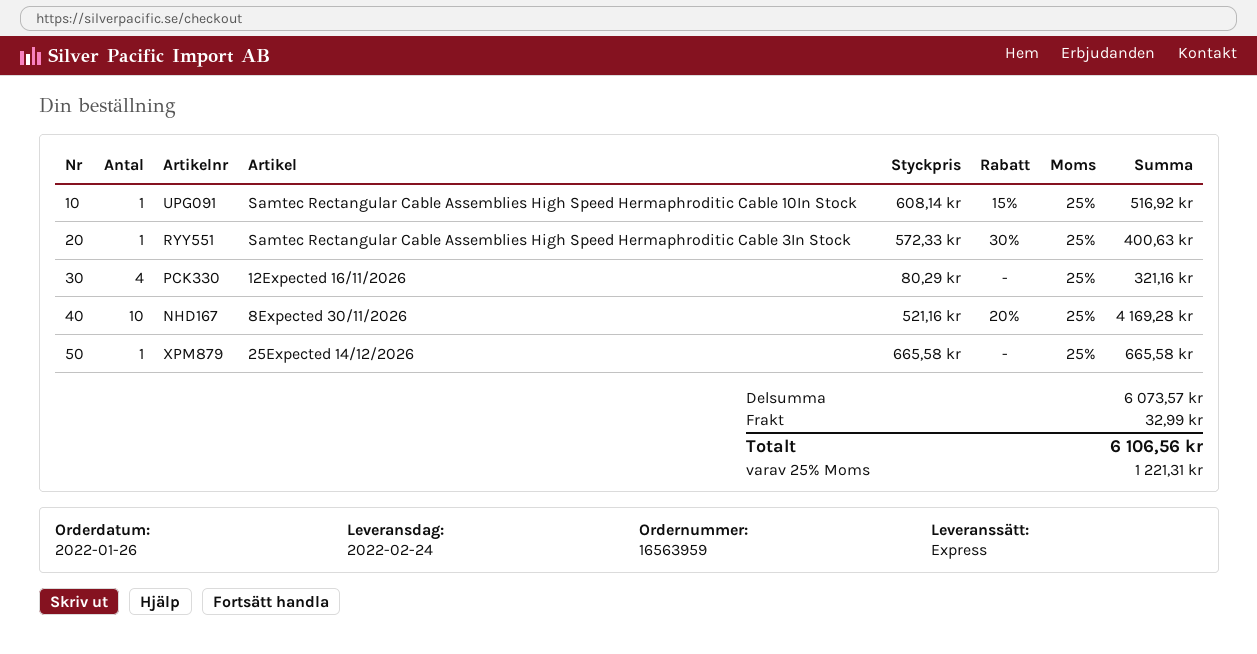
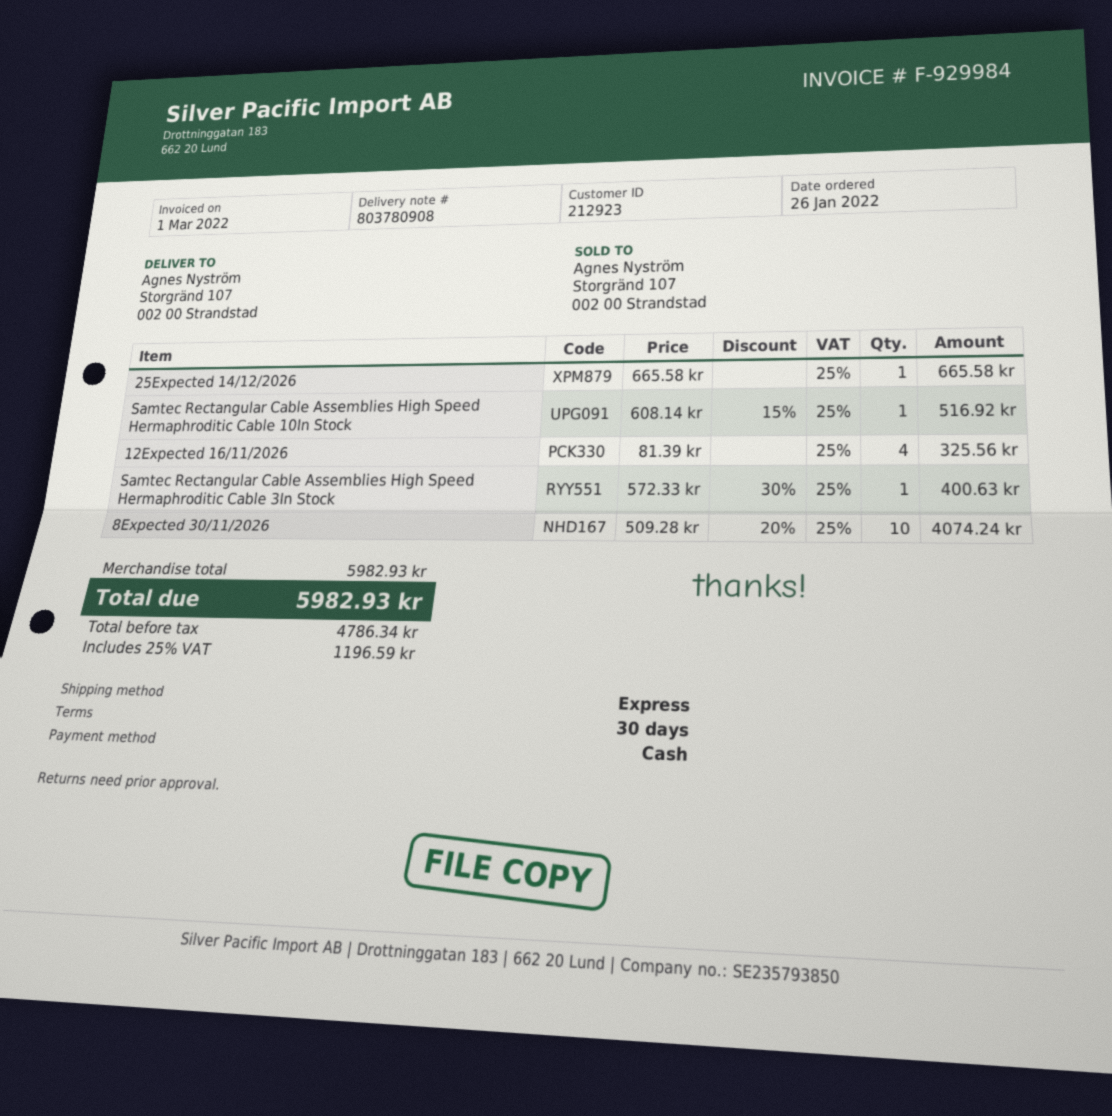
12Expected 16/11/2026: 4 x 80.29 = 321.16 -> 4 x 81.39 = 325.56
8Expected 30/11/2026: 10 x 521.16 - 20% = 4169.28 -> 10 x 509.28 - 20% = 4074.24
subtotal: 6073.57 -> 5982.93
shipping: 32.99 -> none
tax: 25% = 1221.31 -> 25% = 1196.59
total: 6106.56 -> 5982.93

